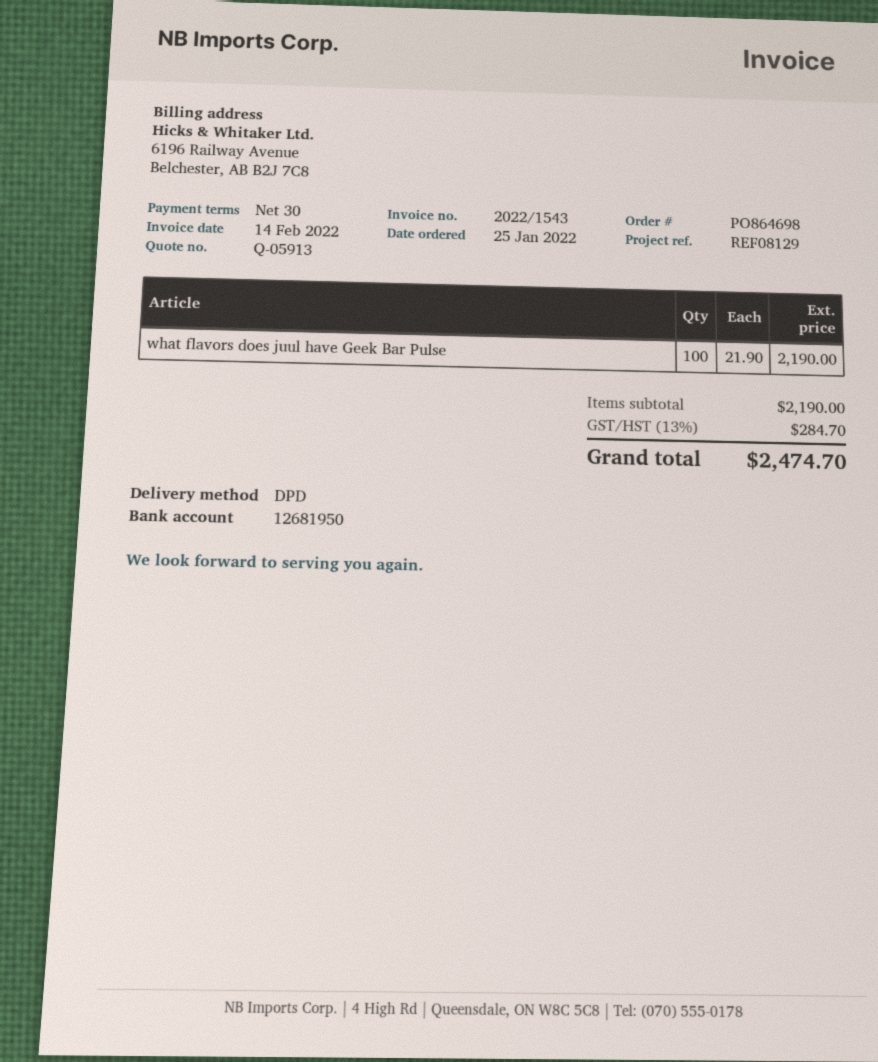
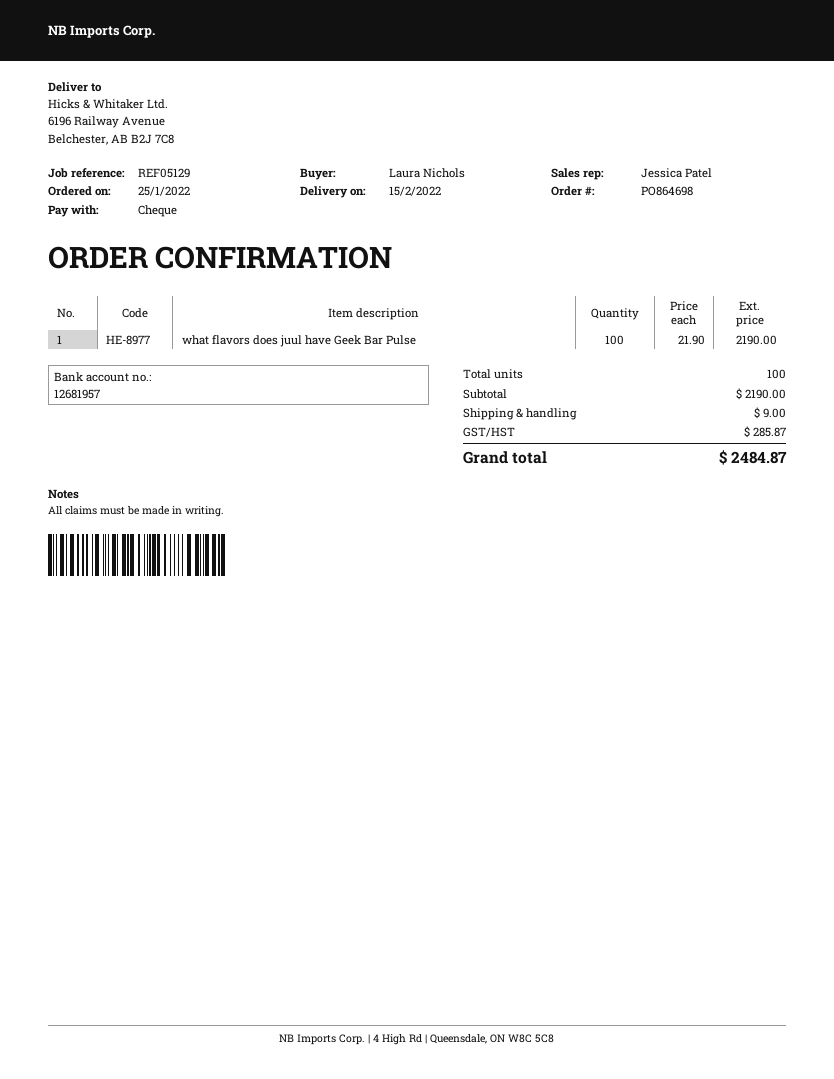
reference: REF08129 -> REF05129
bank account: 12681950 -> 12681957
shipping: none -> 9.00
tax: 284.70 -> 285.87
total: 2474.70 -> 2484.87

